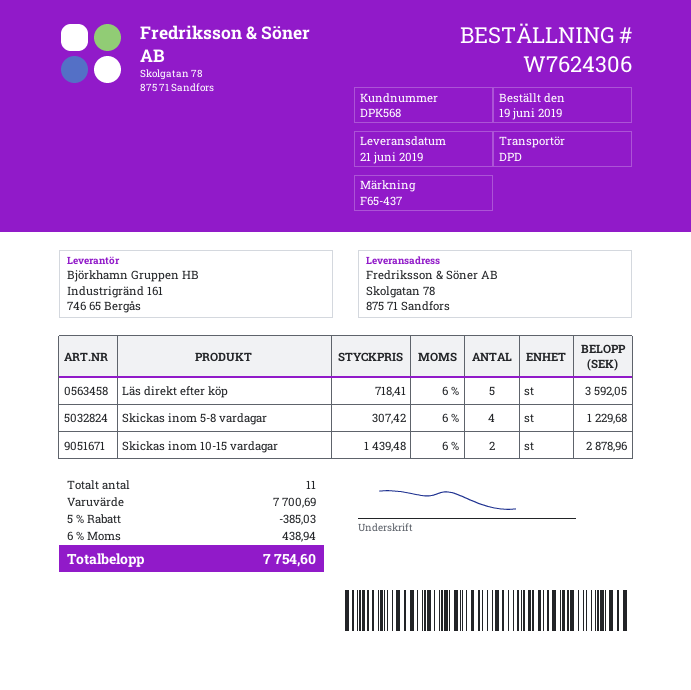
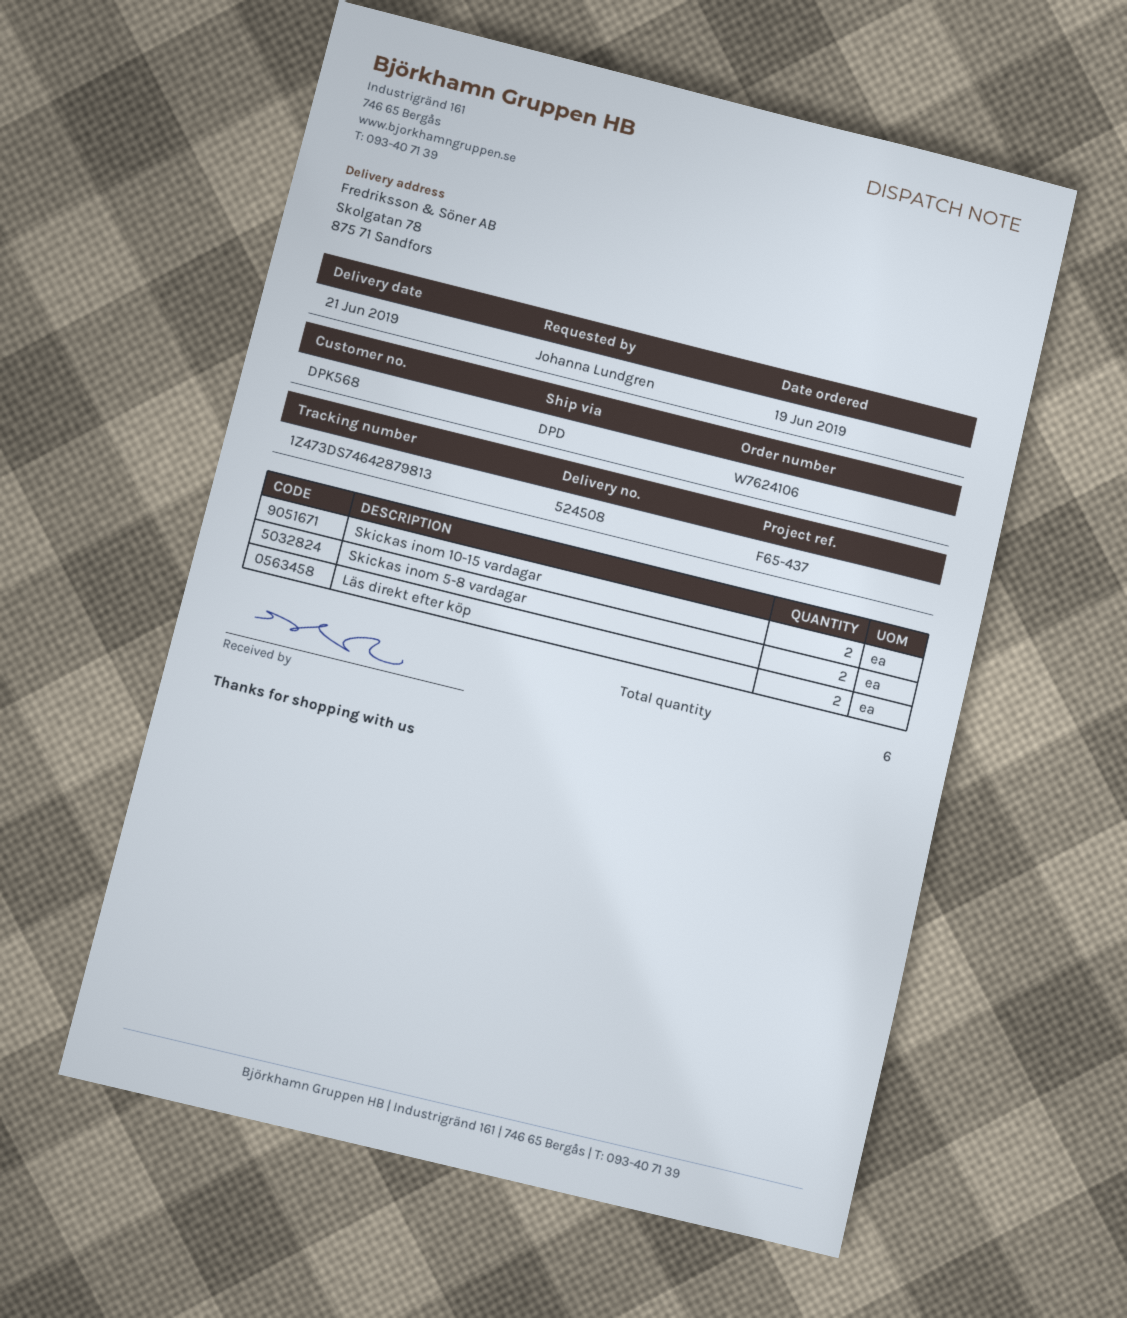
order number: W7624306 -> W7624106
Läs direkt efter köp: 5 -> 2
Skickas inom 5-8 vardagar: 4 -> 2
total quantity: 11 -> 6

